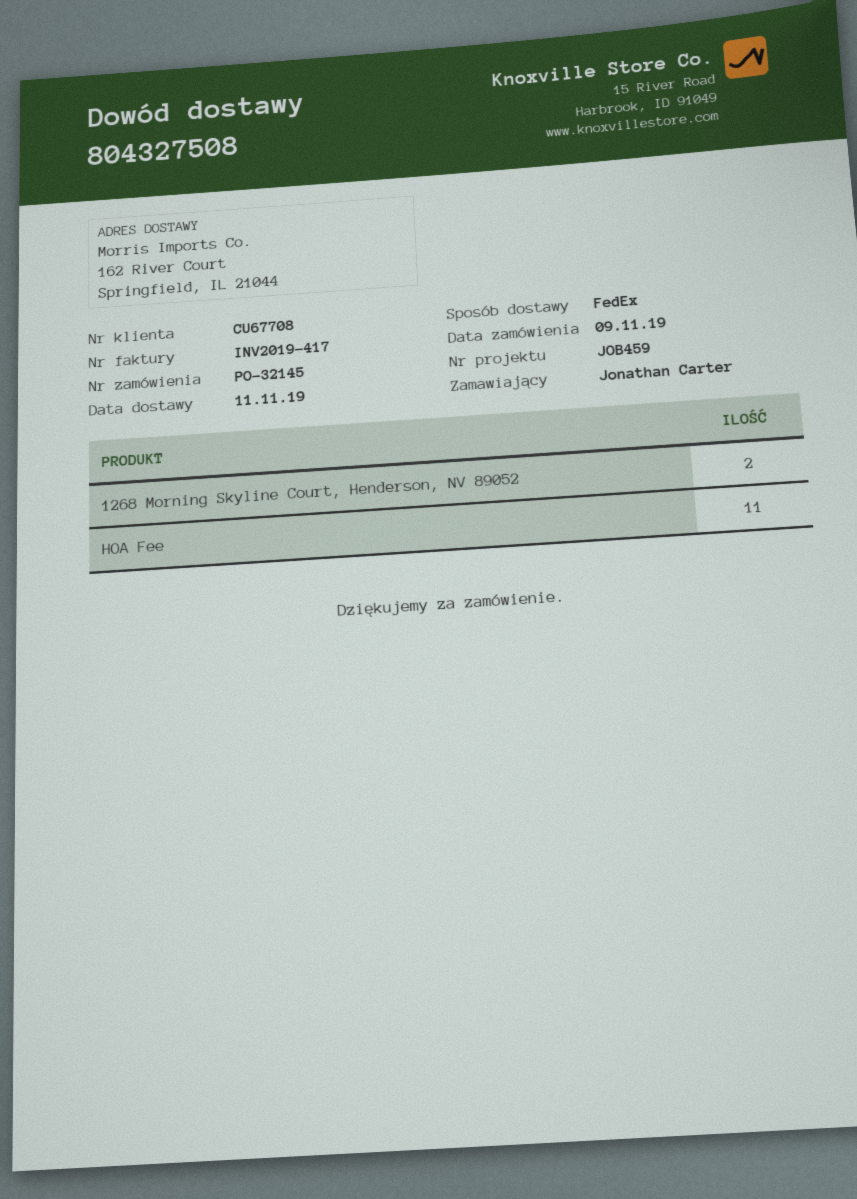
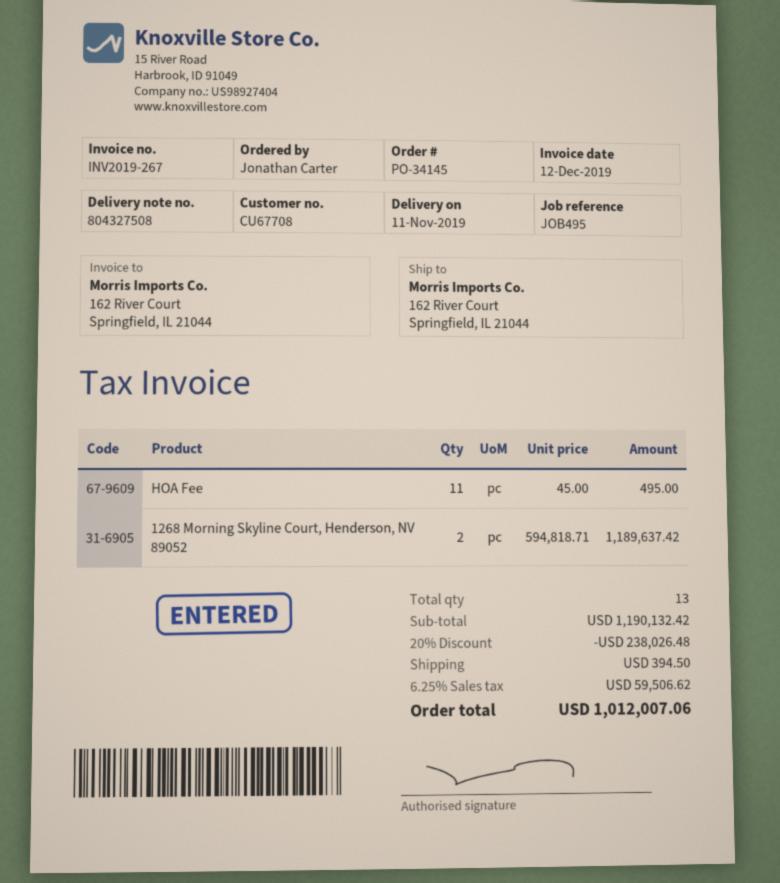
order number: PO-32145 -> PO-34145
invoice number: INV2019-417 -> INV2019-267
reference: JOB459 -> JOB495

